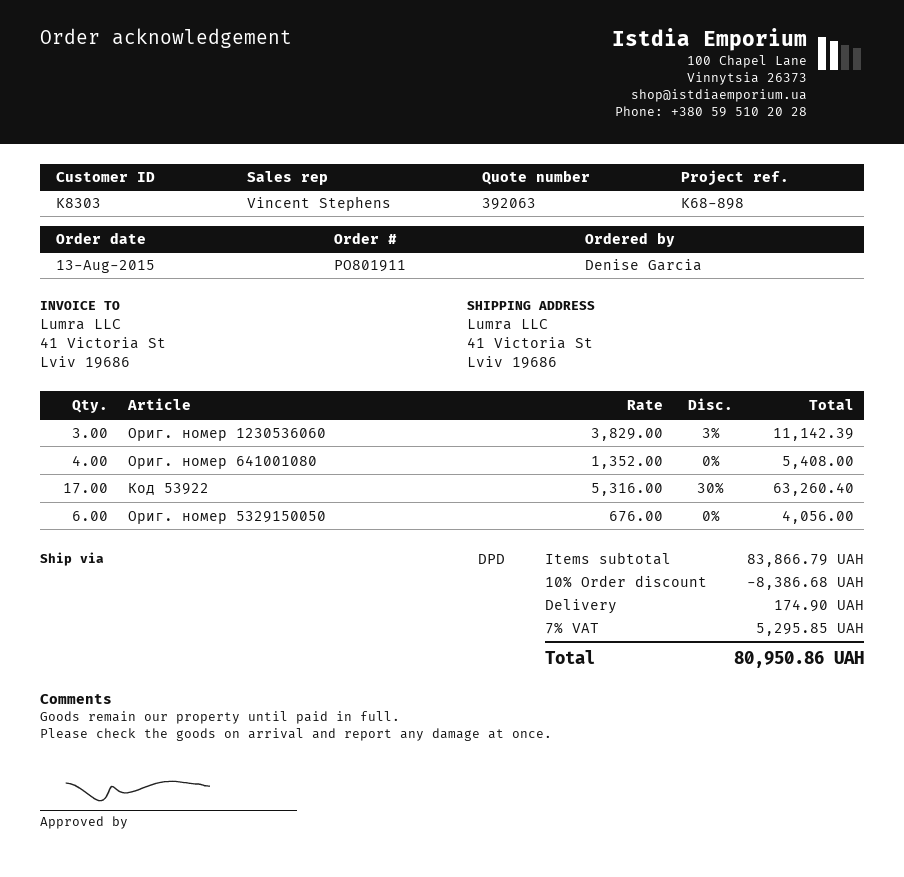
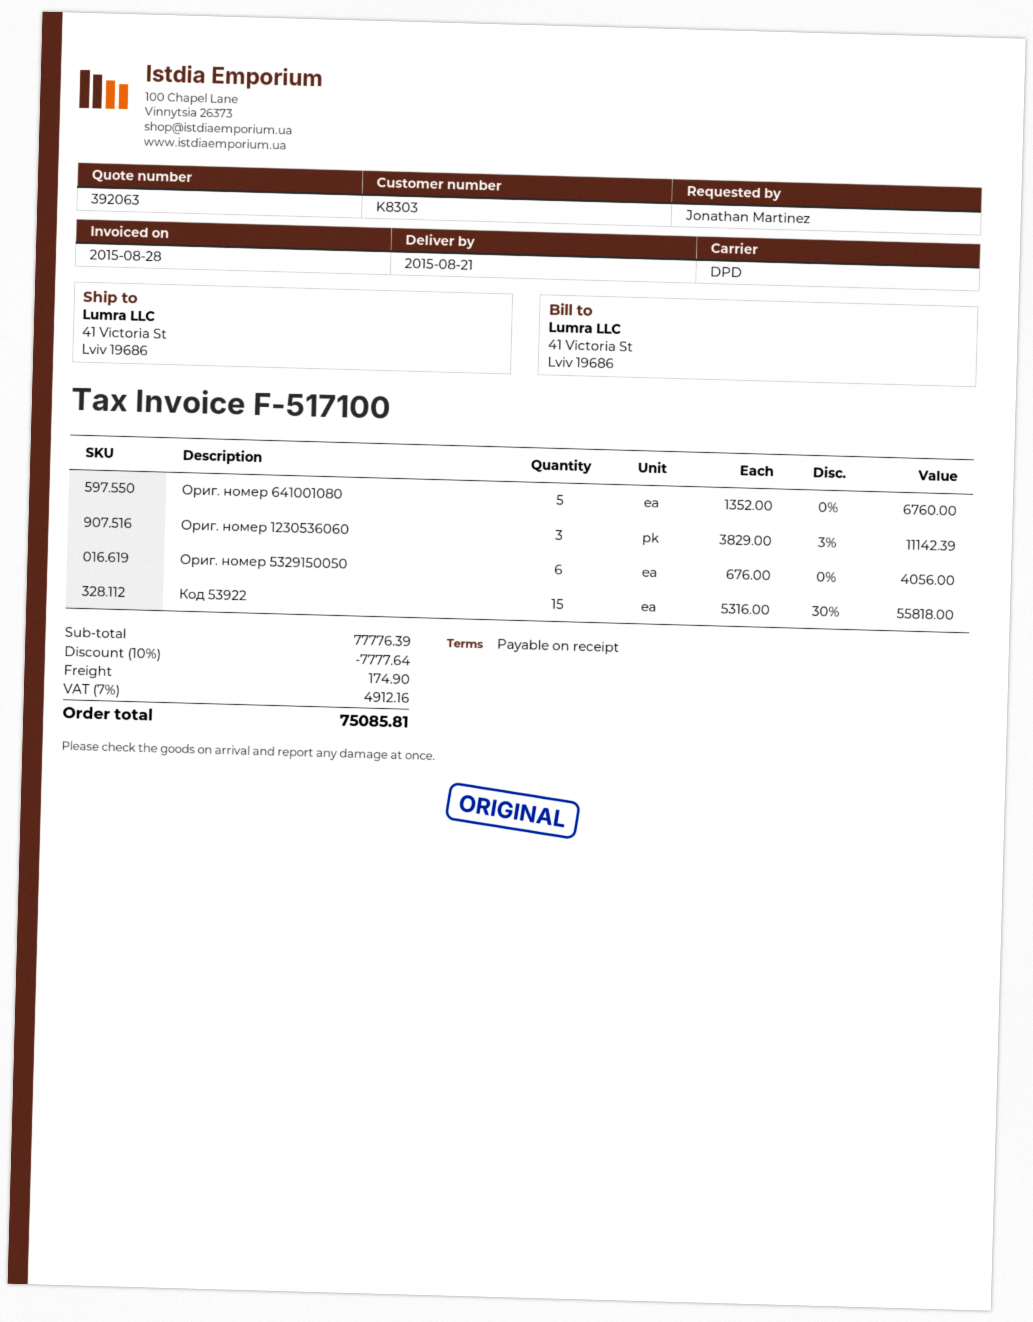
ordered by: Denise Garcia -> Jonathan Martinez
Ориг. номер 641001080: 4 x 1352.00 = 5408.00 -> 5 x 1352.00 = 6760.00
Код 53922: 17 x 5316.00 - 30% = 63260.40 -> 15 x 5316.00 - 30% = 55818.00
subtotal: 83866.79 -> 77776.39
discount: 10% = 8386.68 -> 10% = 7777.64
tax: 7% = 5295.85 -> 7% = 4912.16
total: 80950.86 -> 75085.81

